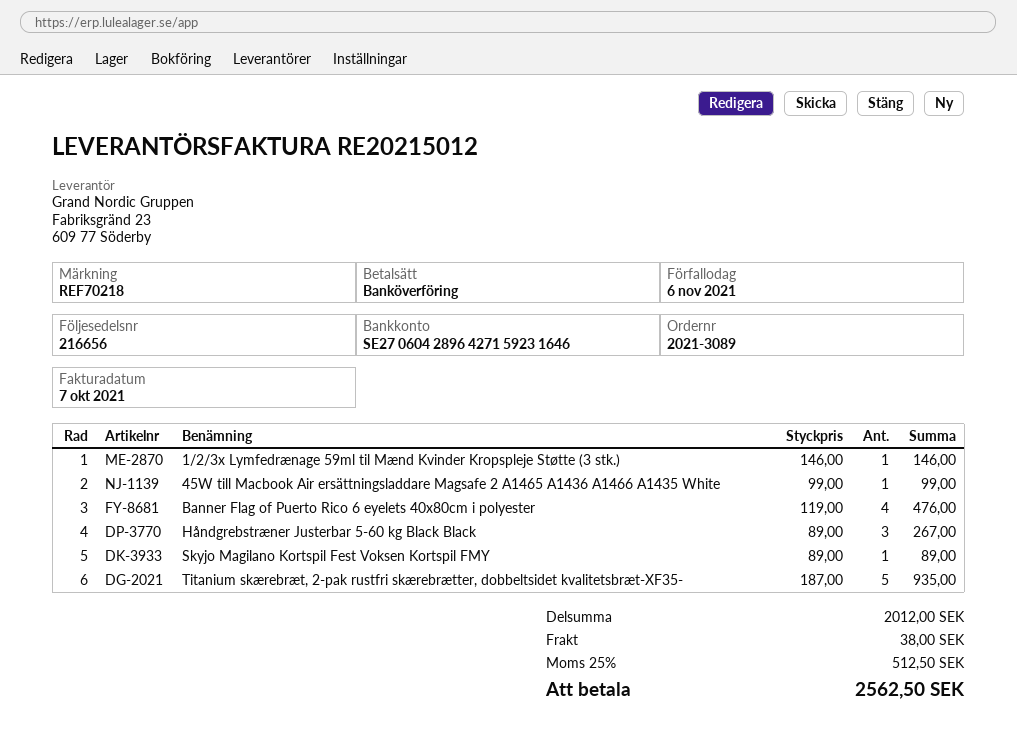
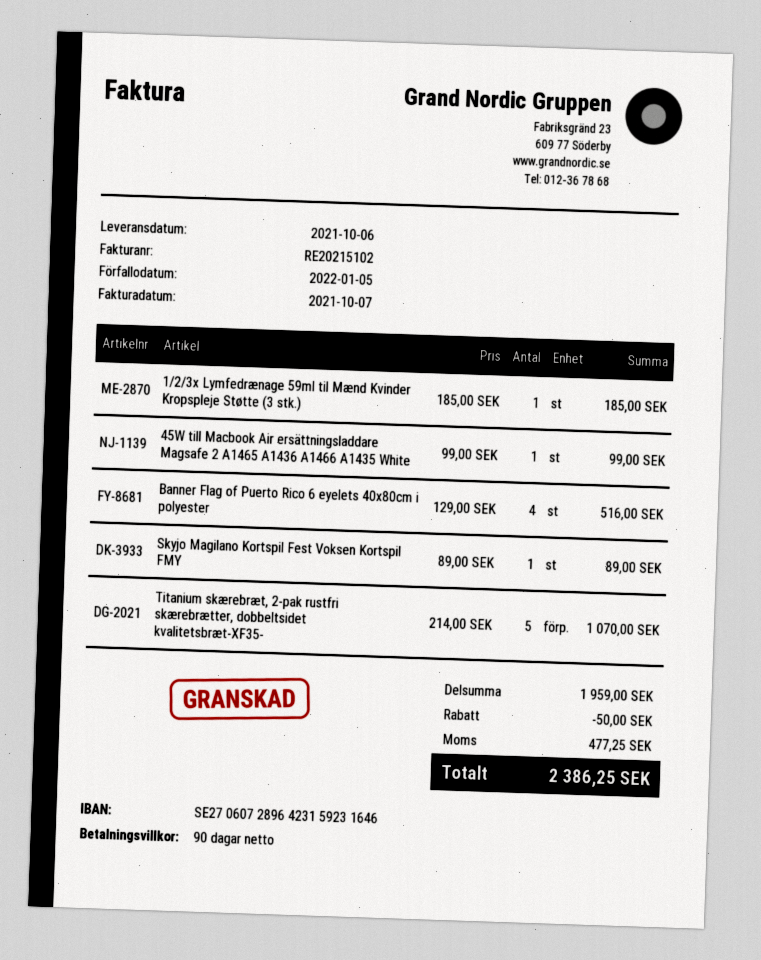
invoice number: RE20215012 -> RE20215102
due date: 2021-11-06 -> 2022-01-05
bank account: SE2706042896427159231646 -> SE2706072896423159231646
1/2/3x Lymfedrænage 59ml til Mænd Kvinder Kropspleje Støtte (3 stk.): 1 x 146.00 = 146.00 -> 1 x 185.00 = 185.00
Banner Flag of Puerto Rico 6 eyelets 40x80cm i polyester: 4 x 119.00 = 476.00 -> 4 x 129.00 = 516.00
Håndgrebstræner Justerbar 5-60 kg Black Black: 3 x 89.00 = 267.00 -> none
Titanium skærebræt, 2-pak rustfri skærebrætter, dobbeltsidet kvalitetsbræt-XF35-: 5 x 187.00 = 935.00 -> 5 x 214.00 = 1070.00
subtotal: 2012.00 -> 1959.00
discount: none -> 50.00
shipping: 38.00 -> none
tax: 512.50 -> 477.25
total: 2562.50 -> 2386.25

